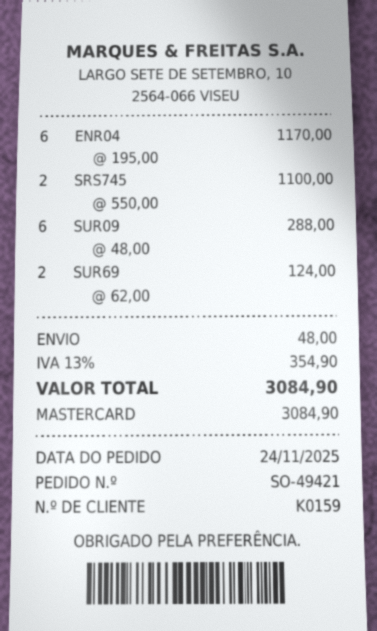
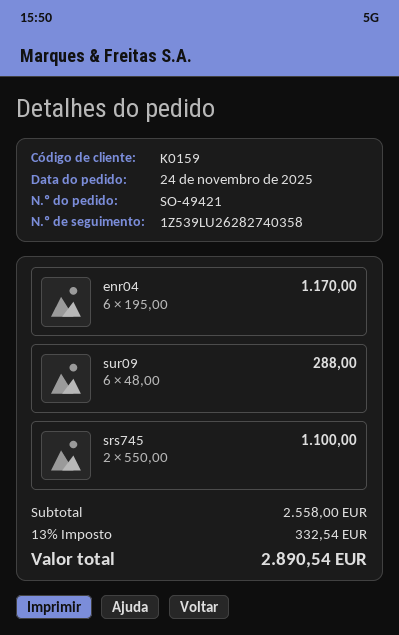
SUR69: 2 x 62.00 = 124.00 -> none
shipping: 48.00 -> none
tax: 13% = 354.90 -> 13% = 332.54
total: 3084.90 -> 2890.54

